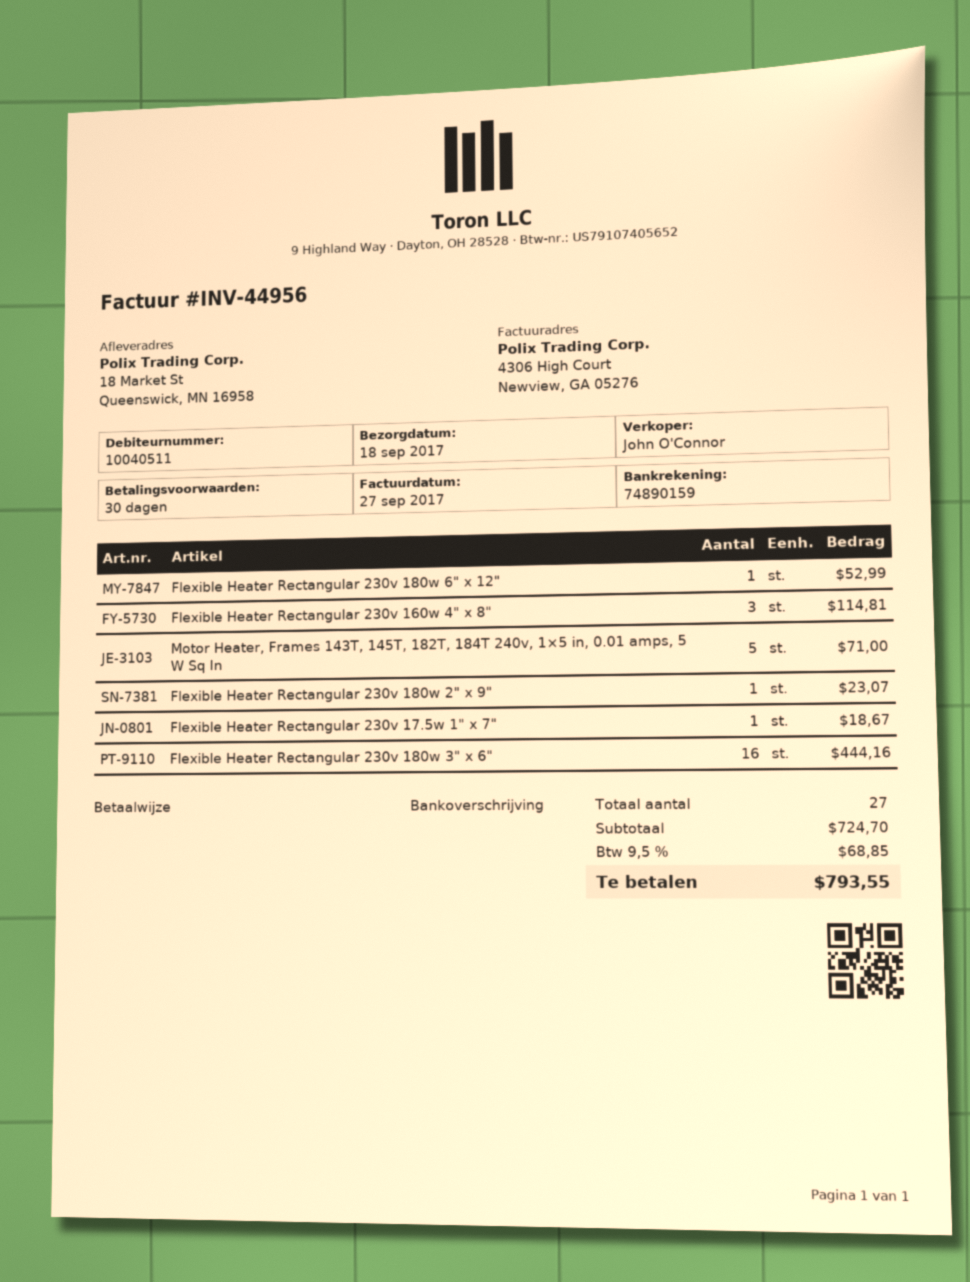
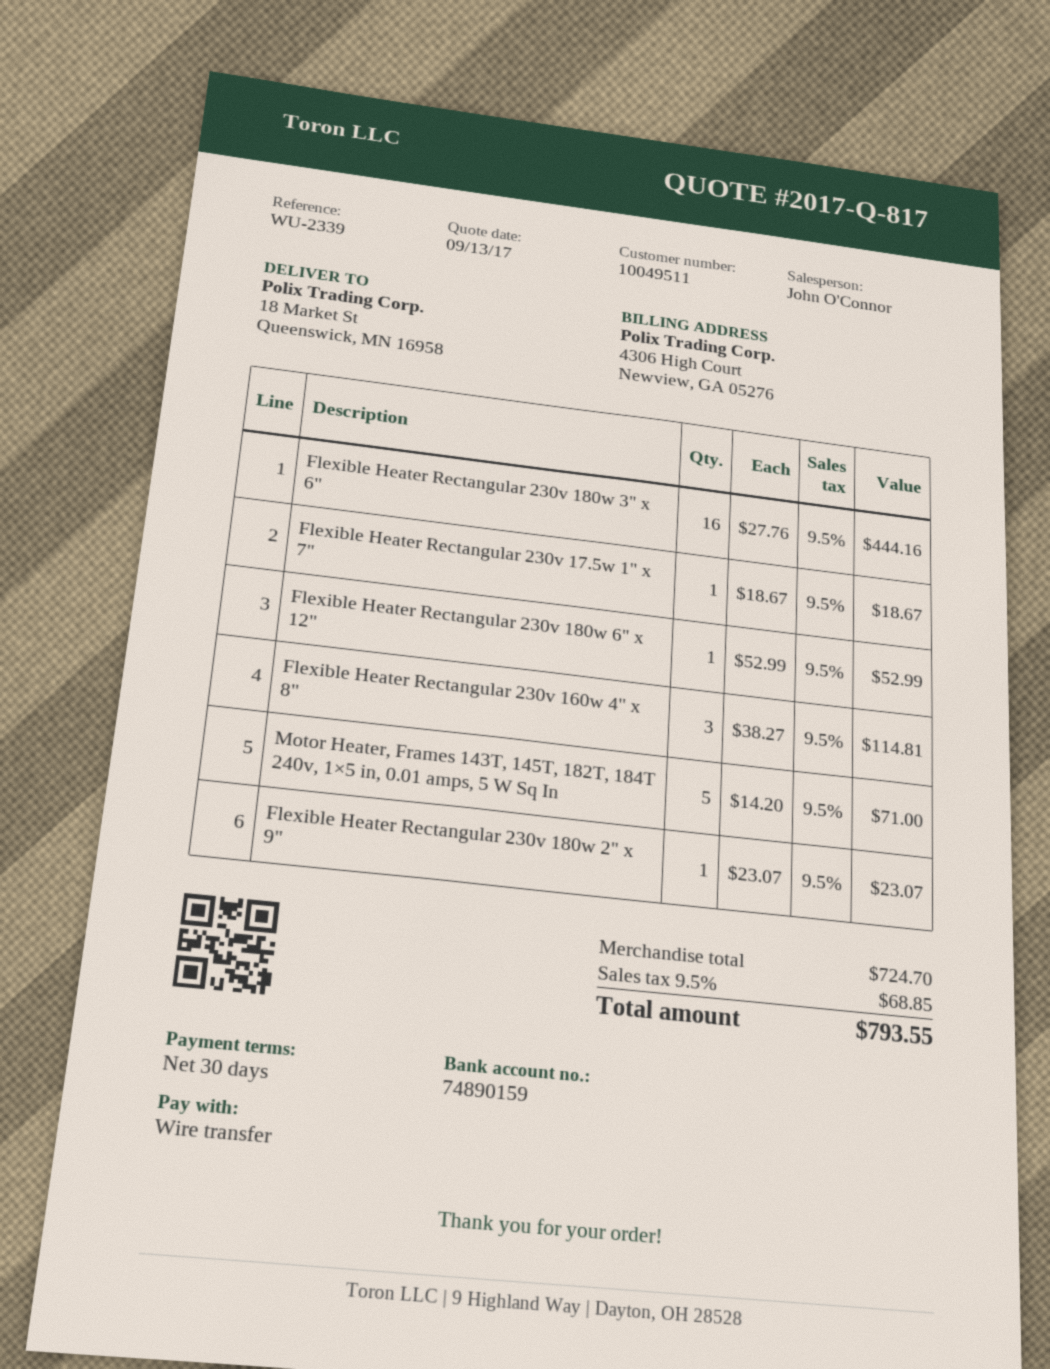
customer number: 10040511 -> 10049511

